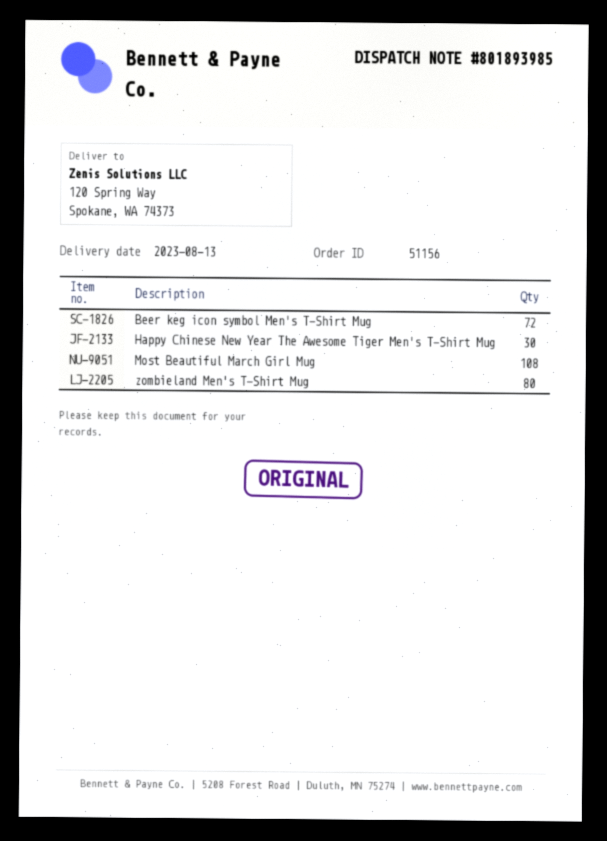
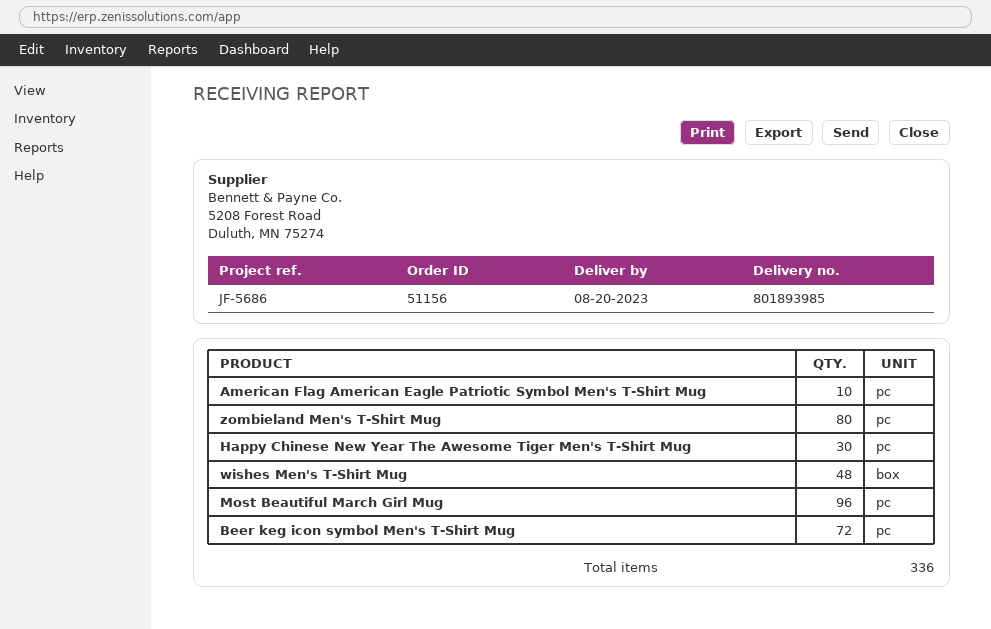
delivery date: 2023-08-13 -> 2023-08-20
Most Beautiful March Girl Mug: 108 -> 96
American Flag American Eagle Patriotic Symbol Men's T-Shirt Mug: none -> 10
wishes Men's T-Shirt Mug: none -> 48

